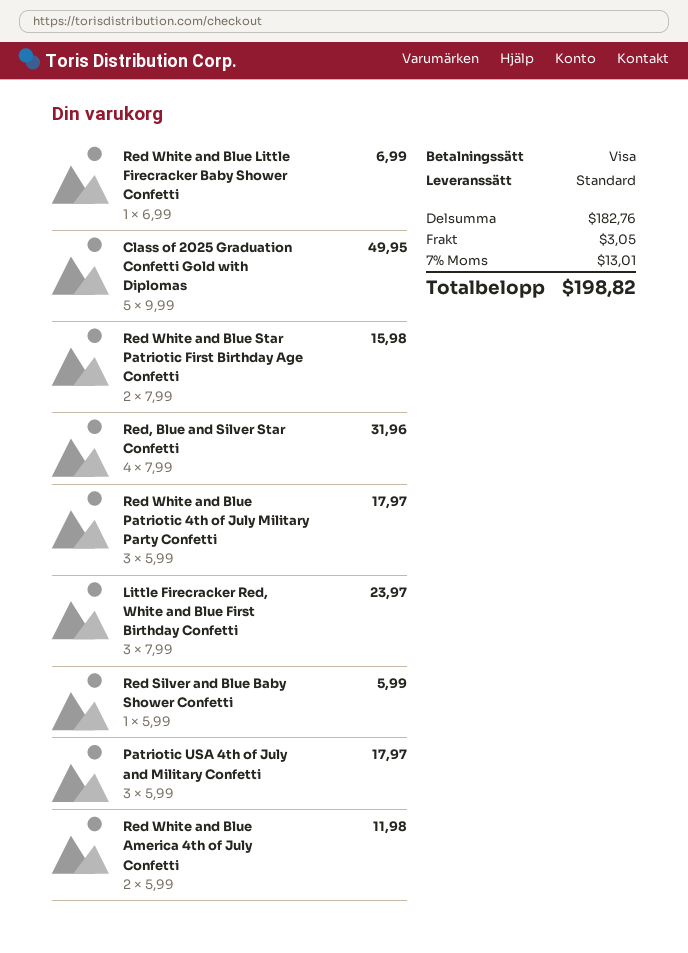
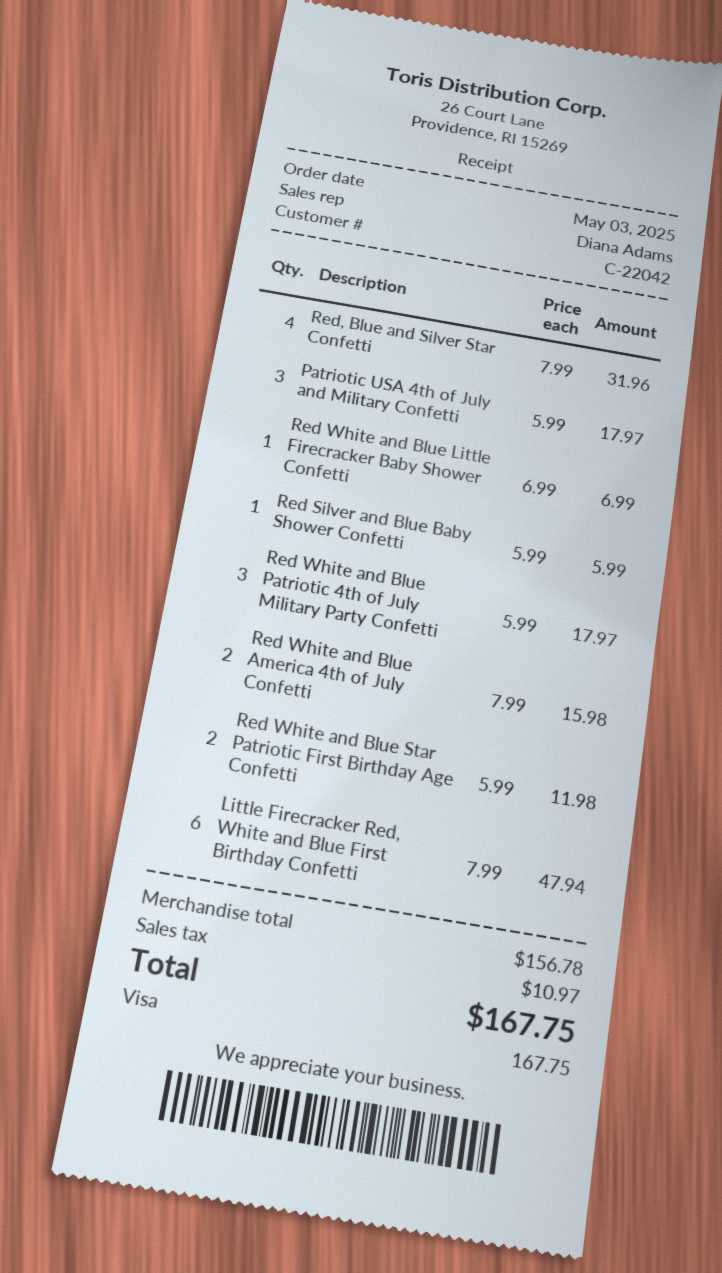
Class of 2025 Graduation Confetti Gold with Diplomas: 5 x 9.99 = 49.95 -> none
Red White and Blue Star Patriotic First Birthday Age Confetti: 2 x 7.99 = 15.98 -> 2 x 5.99 = 11.98
Little Firecracker Red, White and Blue First Birthday Confetti: 3 x 7.99 = 23.97 -> 6 x 7.99 = 47.94
Red White and Blue America 4th of July Confetti: 2 x 5.99 = 11.98 -> 2 x 7.99 = 15.98
subtotal: 182.76 -> 156.78
shipping: 3.05 -> none
tax: 13.01 -> 10.97
total: 198.82 -> 167.75

